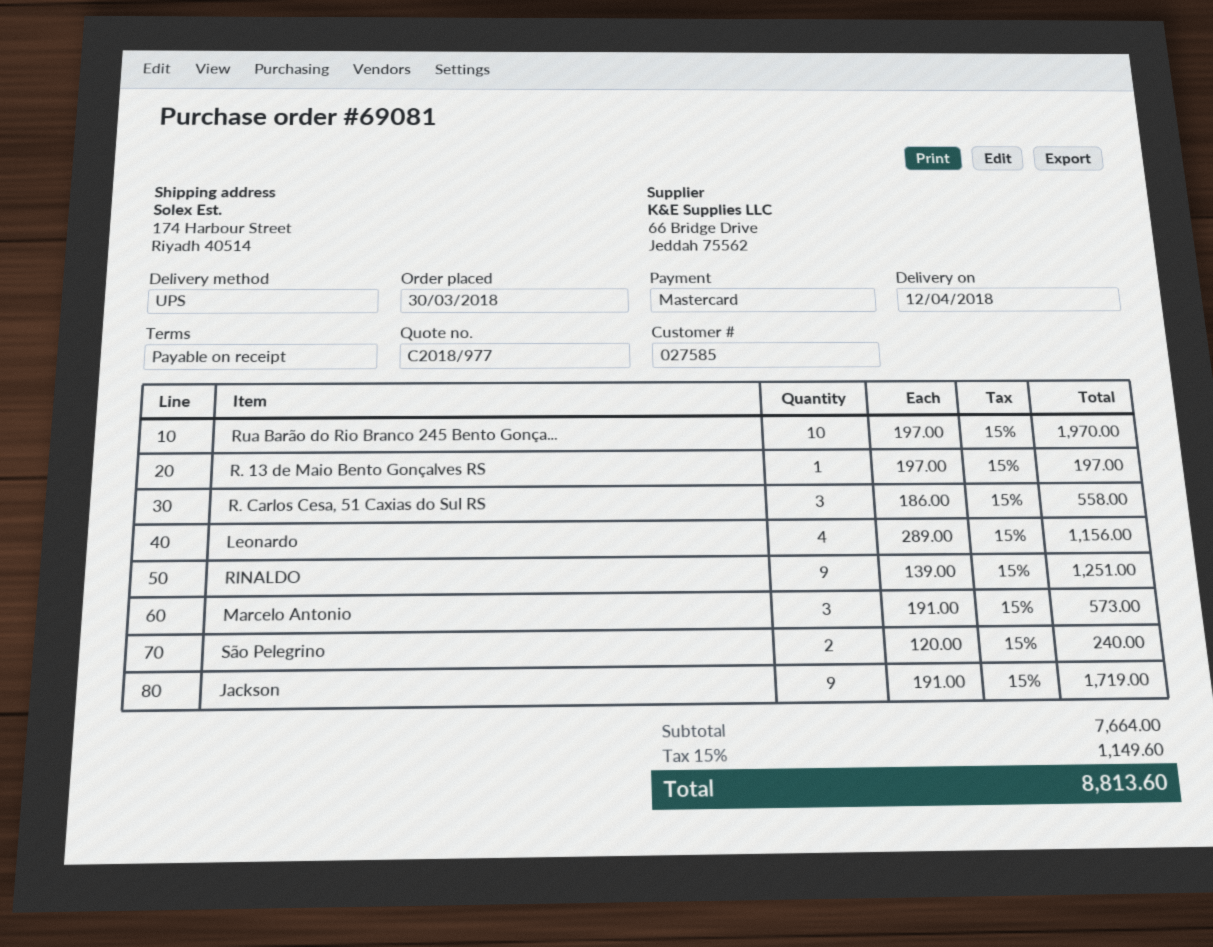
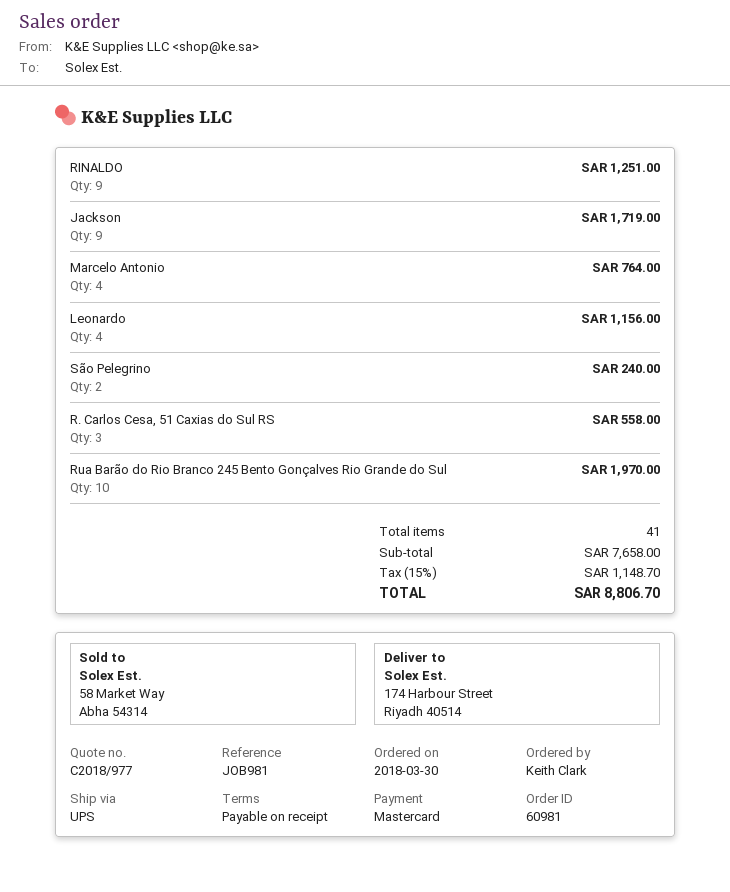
order number: 69081 -> 60981
R. 13 de Maio Bento Gonçalves RS: 1 for 197.00 -> none
Marcelo Antonio: 3 for 573.00 -> 4 for 764.00
subtotal: 7664.00 -> 7658.00
tax: 15% = 1149.60 -> 15% = 1148.70
total: 8813.60 -> 8806.70

